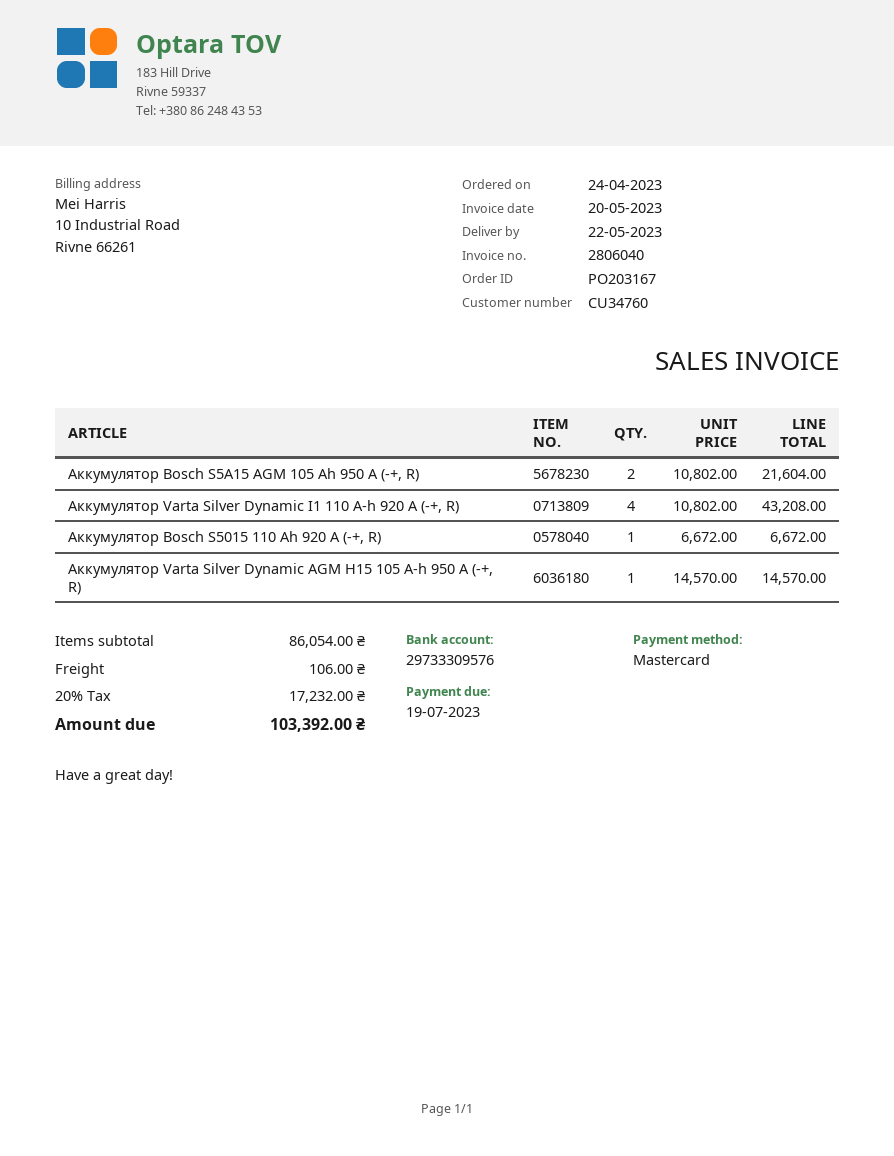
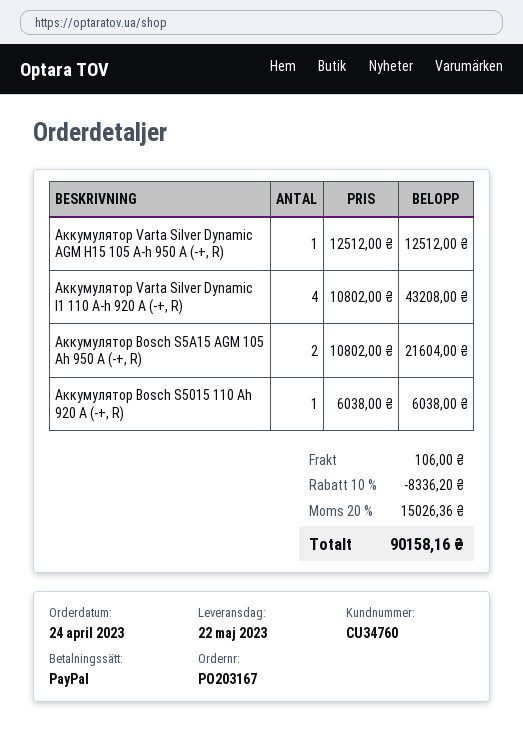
payment method: Mastercard -> PayPal
Аккумулятор Bosch S5015 110 Ah 920 A (-+, R): 1 x 6672.00 = 6672.00 -> 1 x 6038.00 = 6038.00
Аккумулятор Varta Silver Dynamic AGM H15 105 A-h 950 A (-+, R): 1 x 14570.00 = 14570.00 -> 1 x 12512.00 = 12512.00
discount: none -> 10% = 8336.20
tax: 20% = 17232.00 -> 20% = 15026.36
total: 103392.00 -> 90158.16

